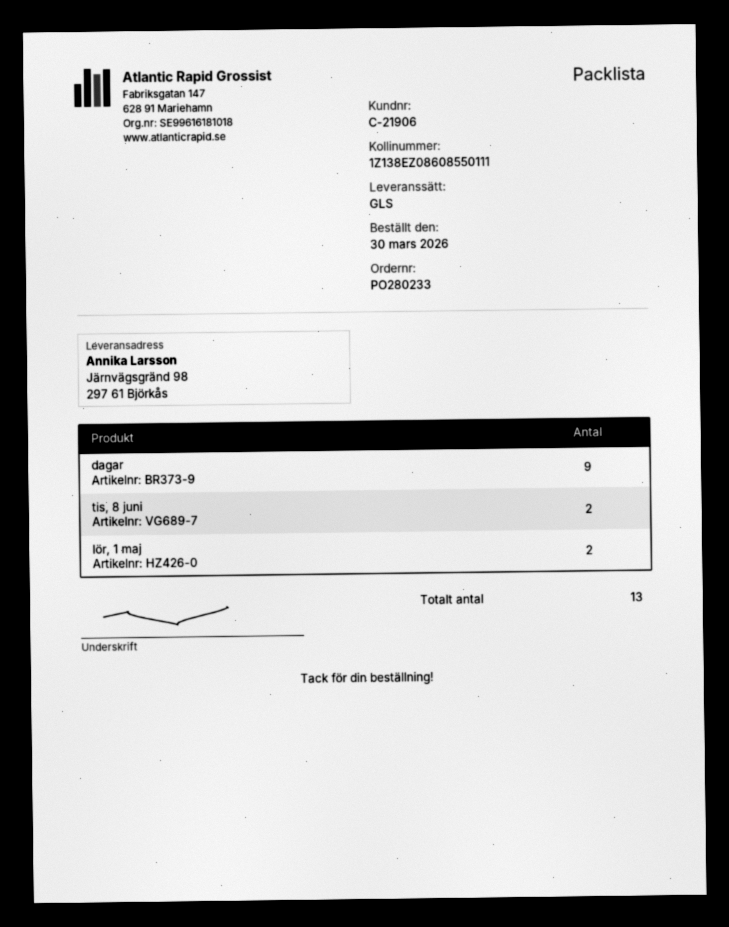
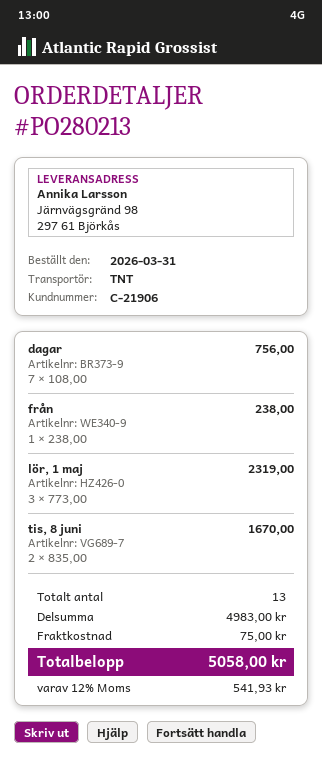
order number: PO280233 -> PO280213
order date: 2026-03-30 -> 2026-03-31
shipping method: GLS -> TNT
dagar: 9 -> 7
lör, 1 maj: 2 -> 3
från: none -> 1

